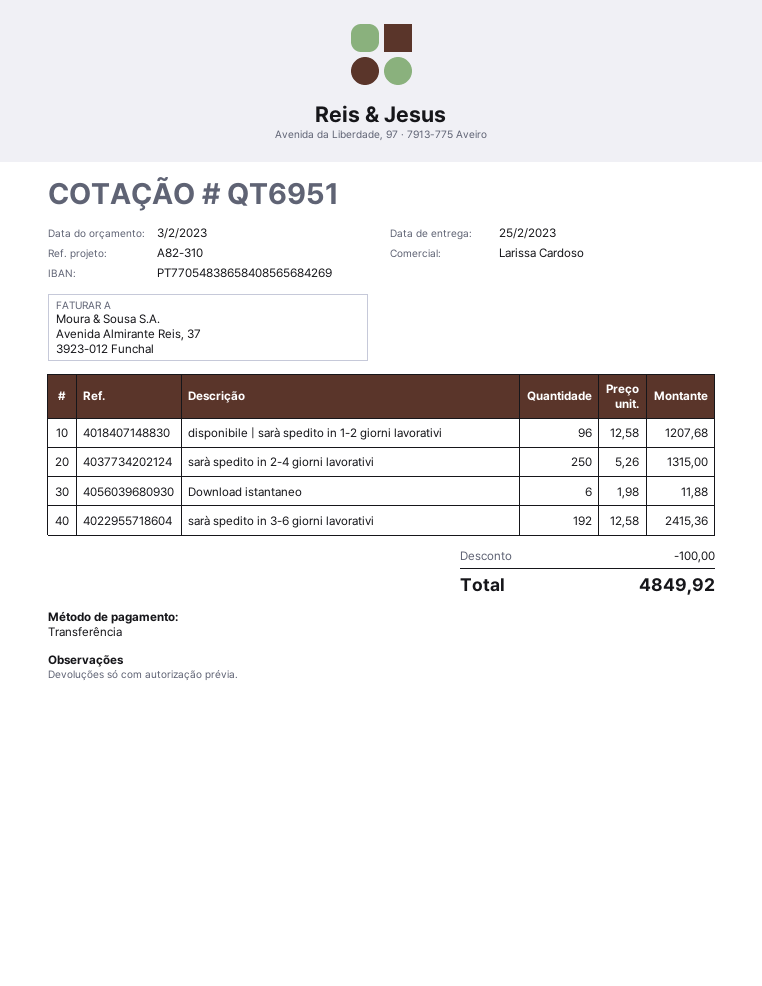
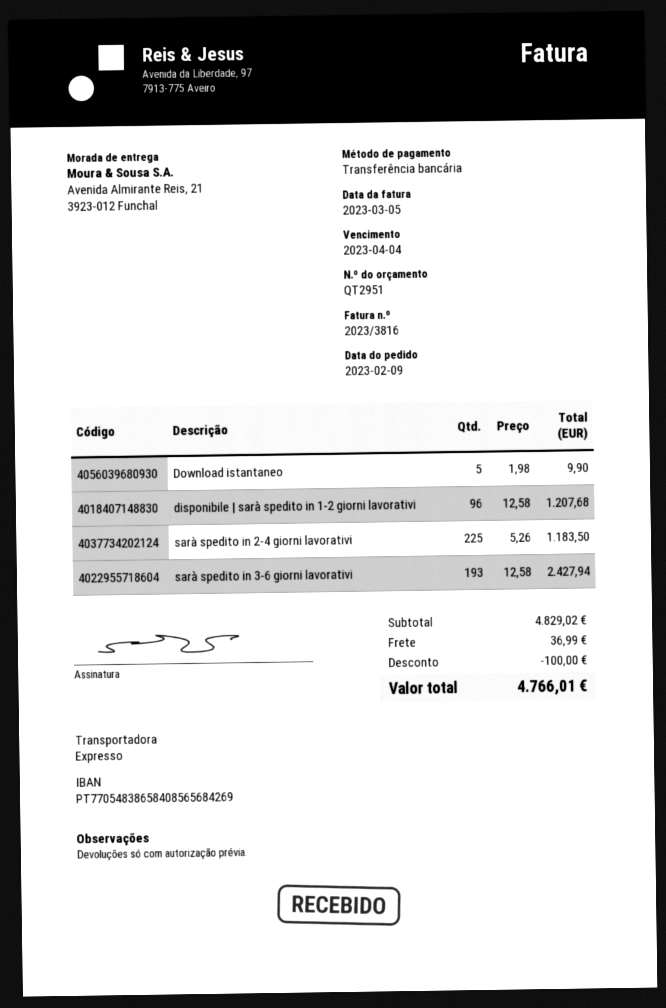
quote number: QT6951 -> QT2951
sarà spedito in 2-4 giorni lavorativi: 250 x 5.26 = 1315.00 -> 225 x 5.26 = 1183.50
Download istantaneo: 6 x 1.98 = 11.88 -> 5 x 1.98 = 9.90
sarà spedito in 3-6 giorni lavorativi: 192 x 12.58 = 2415.36 -> 193 x 12.58 = 2427.94
shipping: none -> 36.99
total: 4849.92 -> 4766.01

